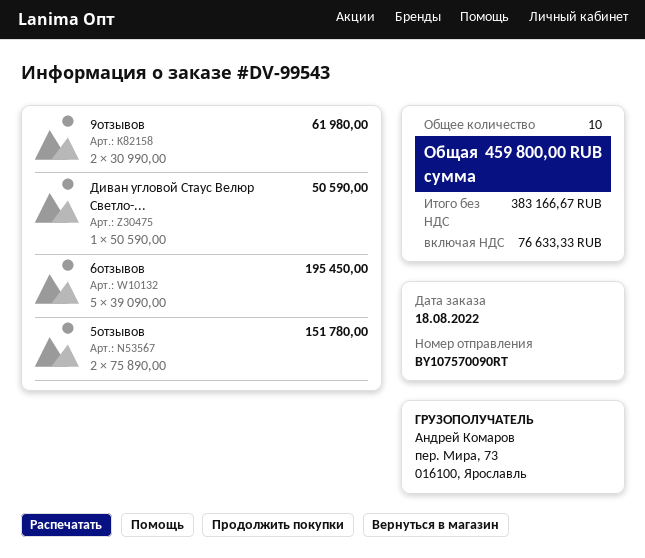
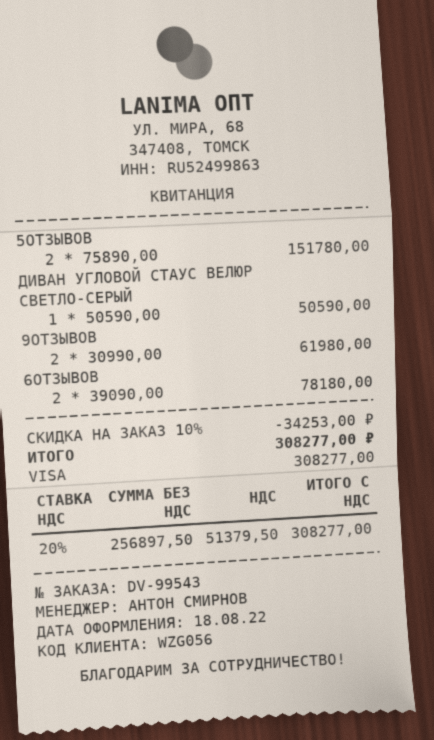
6отзывов: 5 x 39090.00 = 195450.00 -> 2 x 39090.00 = 78180.00
discount: none -> 10% = 34253.00
net: 383166.67 -> 256897.50
tax: 76633.33 -> 51379.50
total: 459800.00 -> 308277.00

